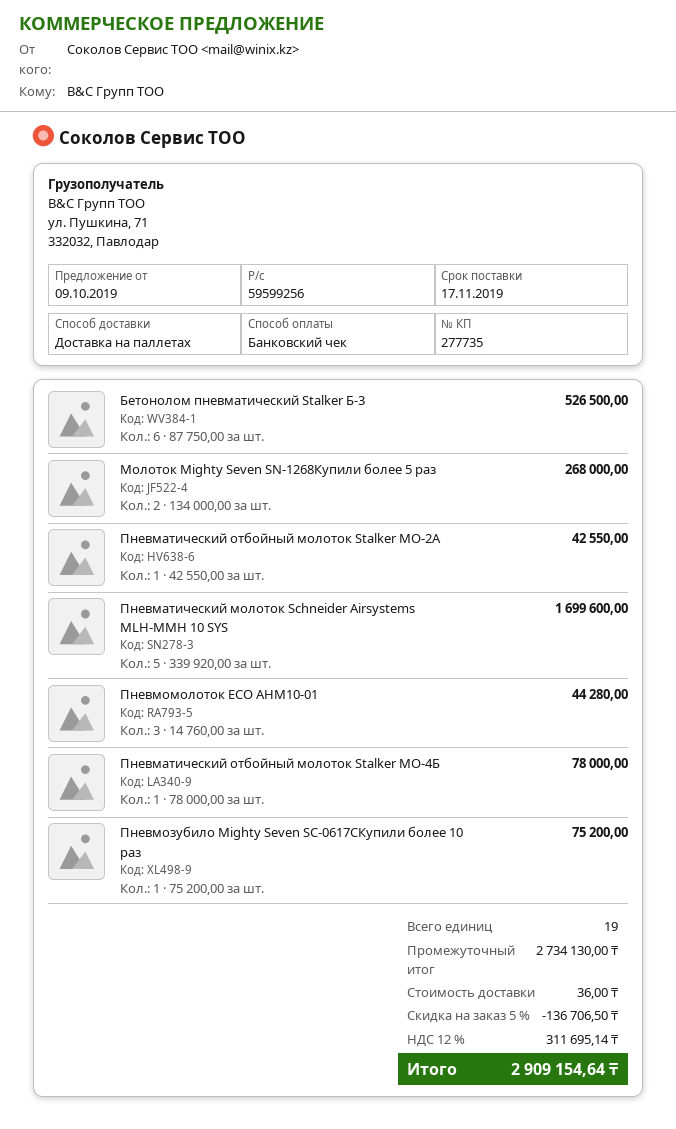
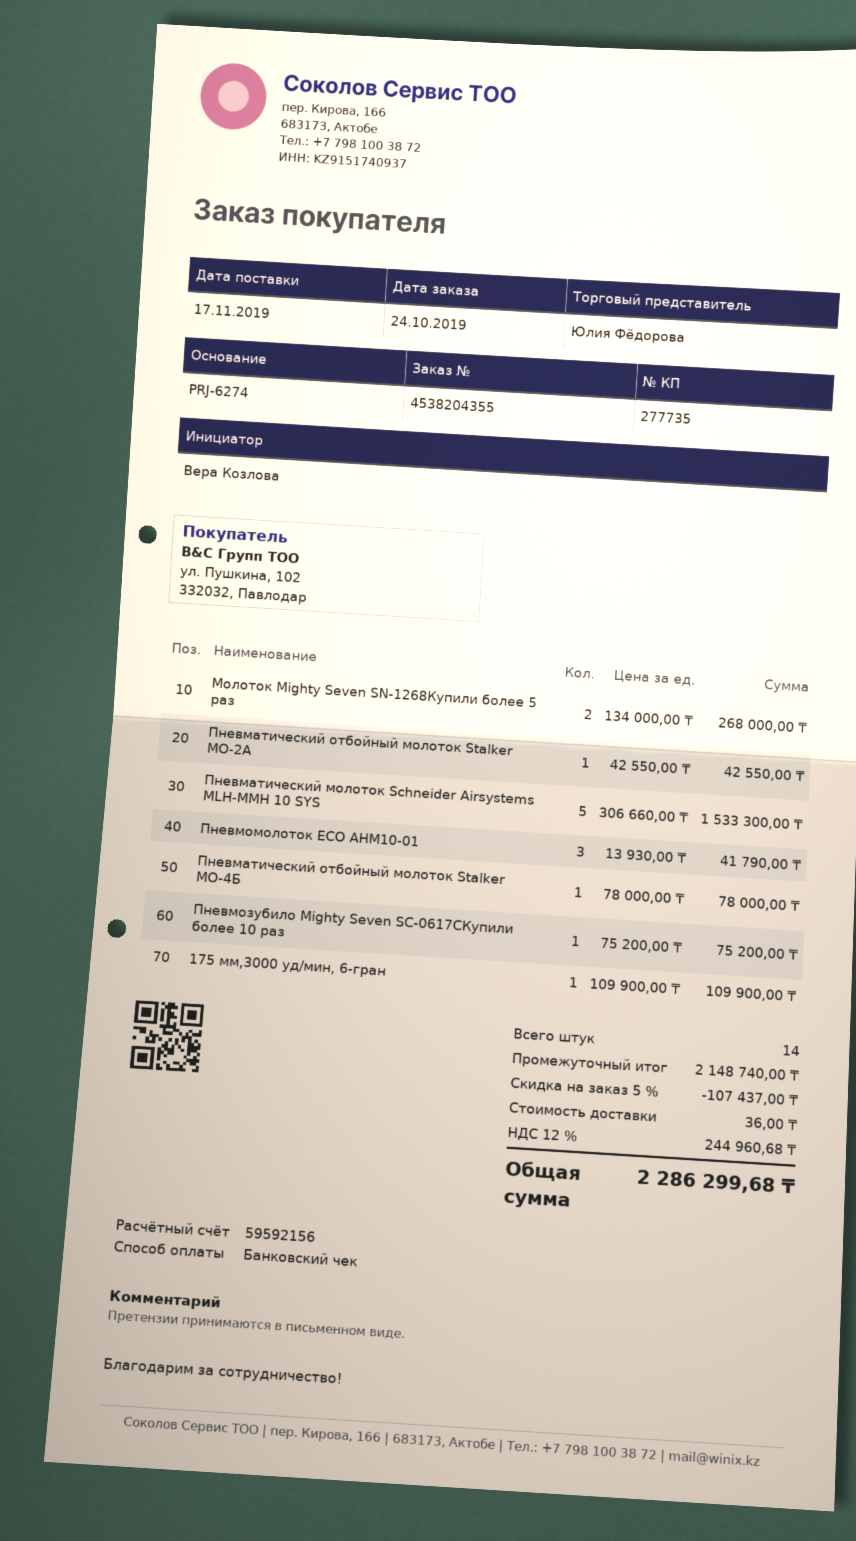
bank account: 59599256 -> 59592156
Бетонолом пневматический Stalker Б-3: 6 x 87750.00 = 526500.00 -> none
Пневматический молоток Schneider Airsystems MLH-MMH 10 SYS: 5 x 339920.00 = 1699600.00 -> 5 x 306660.00 = 1533300.00
Пневмомолоток ECO AHM10-01: 3 x 14760.00 = 44280.00 -> 3 x 13930.00 = 41790.00
175 мм,3000 уд/мин, 6-гран: none -> 1 x 109900.00 = 109900.00
total quantity: 19 -> 14
subtotal: 2734130.00 -> 2148740.00
discount: 5% = 136706.50 -> 5% = 107437.00
tax: 12% = 311695.14 -> 12% = 244960.68
total: 2909154.64 -> 2286299.68

